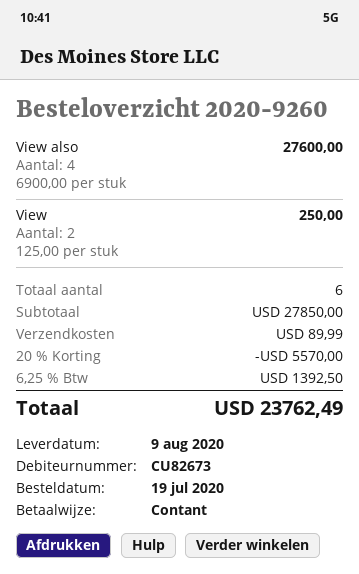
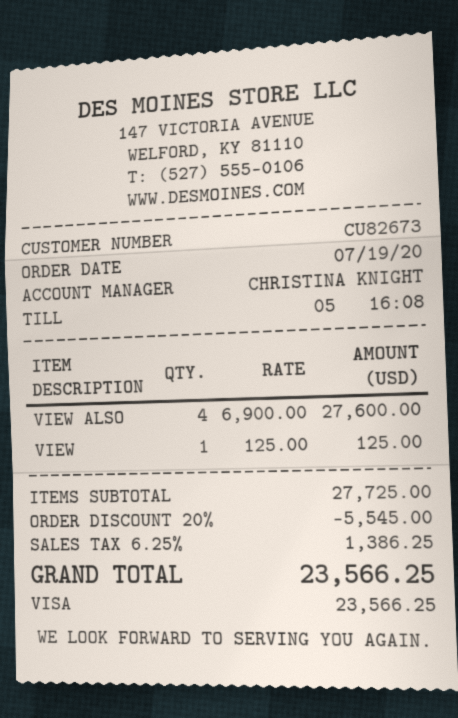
payment method: cash -> Visa
View: 2 x 125.00 = 250.00 -> 1 x 125.00 = 125.00
subtotal: 27850.00 -> 27725.00
discount: 20% = 5570.00 -> 20% = 5545.00
shipping: 89.99 -> none
tax: 6.25% = 1392.50 -> 6.25% = 1386.25
total: 23762.49 -> 23566.25

